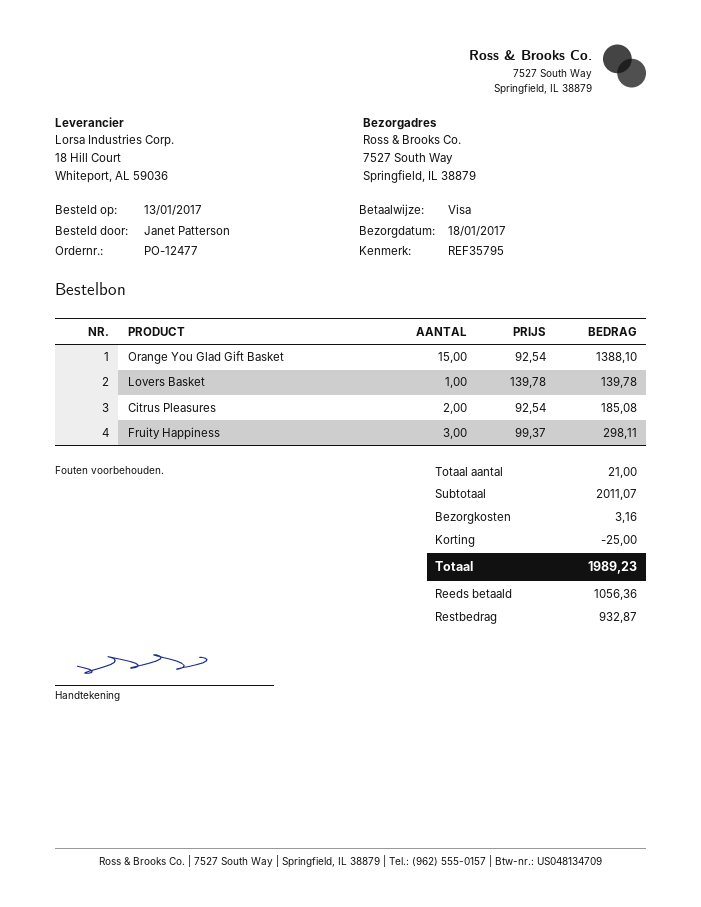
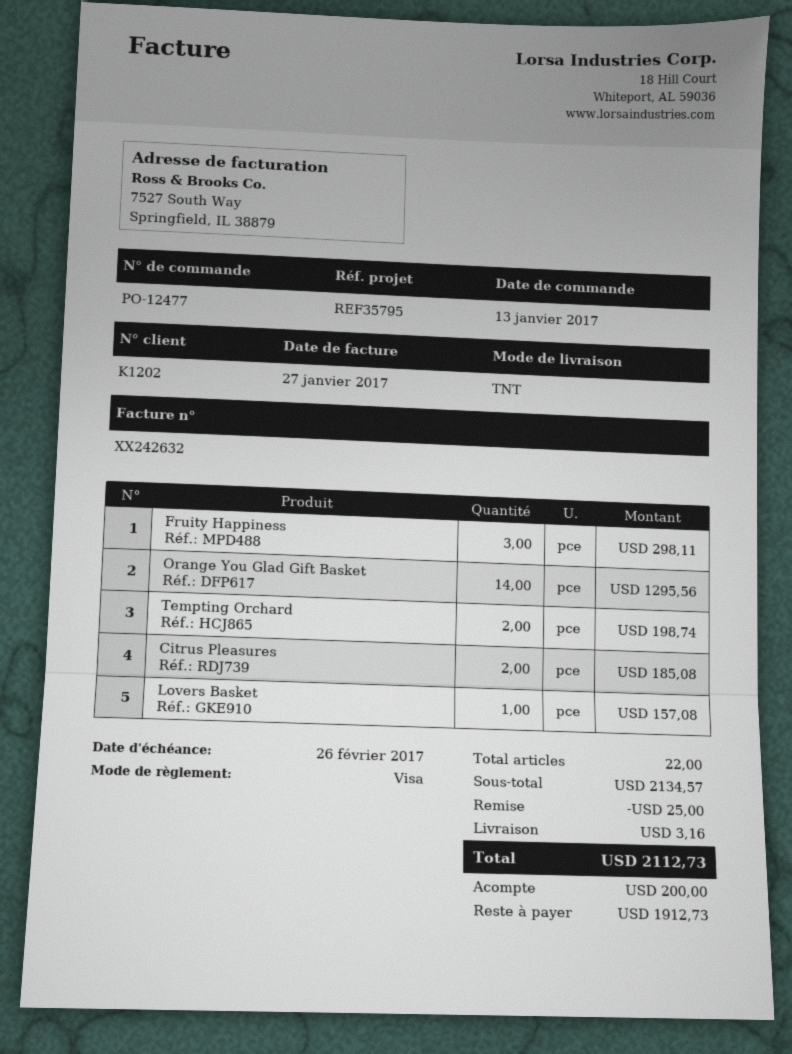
Orange You Glad Gift Basket: 15 for 1388.10 -> 14 for 1295.56
Lovers Basket: 1 for 139.78 -> 1 for 157.08
Tempting Orchard: none -> 2 for 198.74
total quantity: 21 -> 22
subtotal: 2011.07 -> 2134.57
total: 1989.23 -> 2112.73
deposit: 1056.36 -> 200.00
balance: 932.87 -> 1912.73

